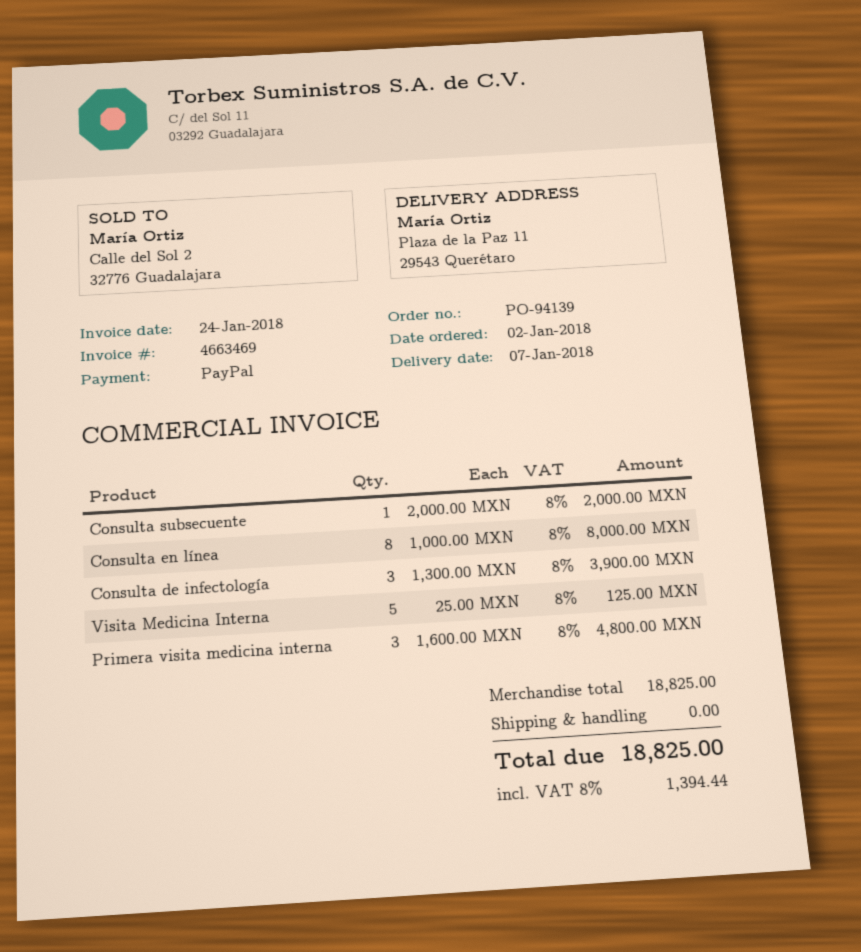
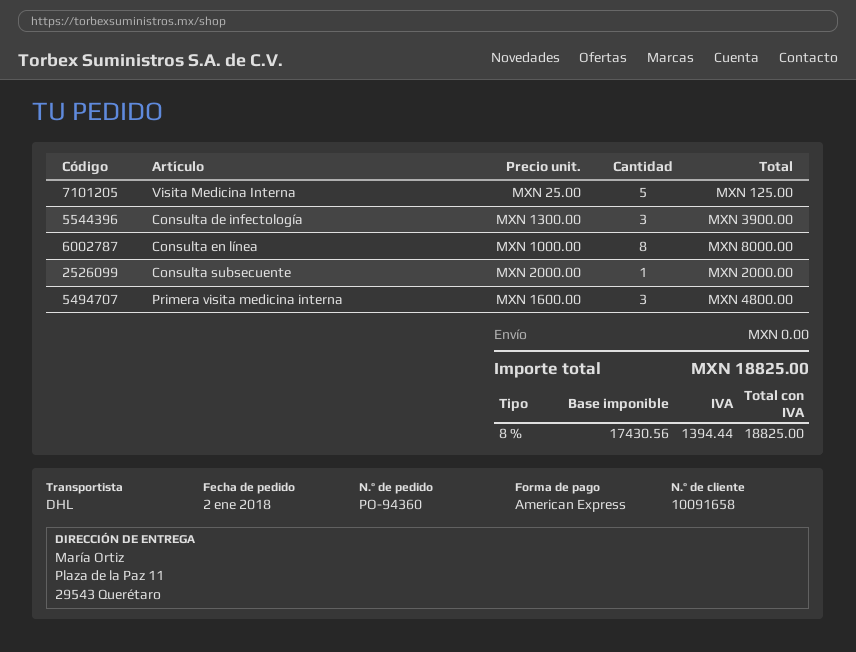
order number: PO-94139 -> PO-94360
payment method: PayPal -> American Express

